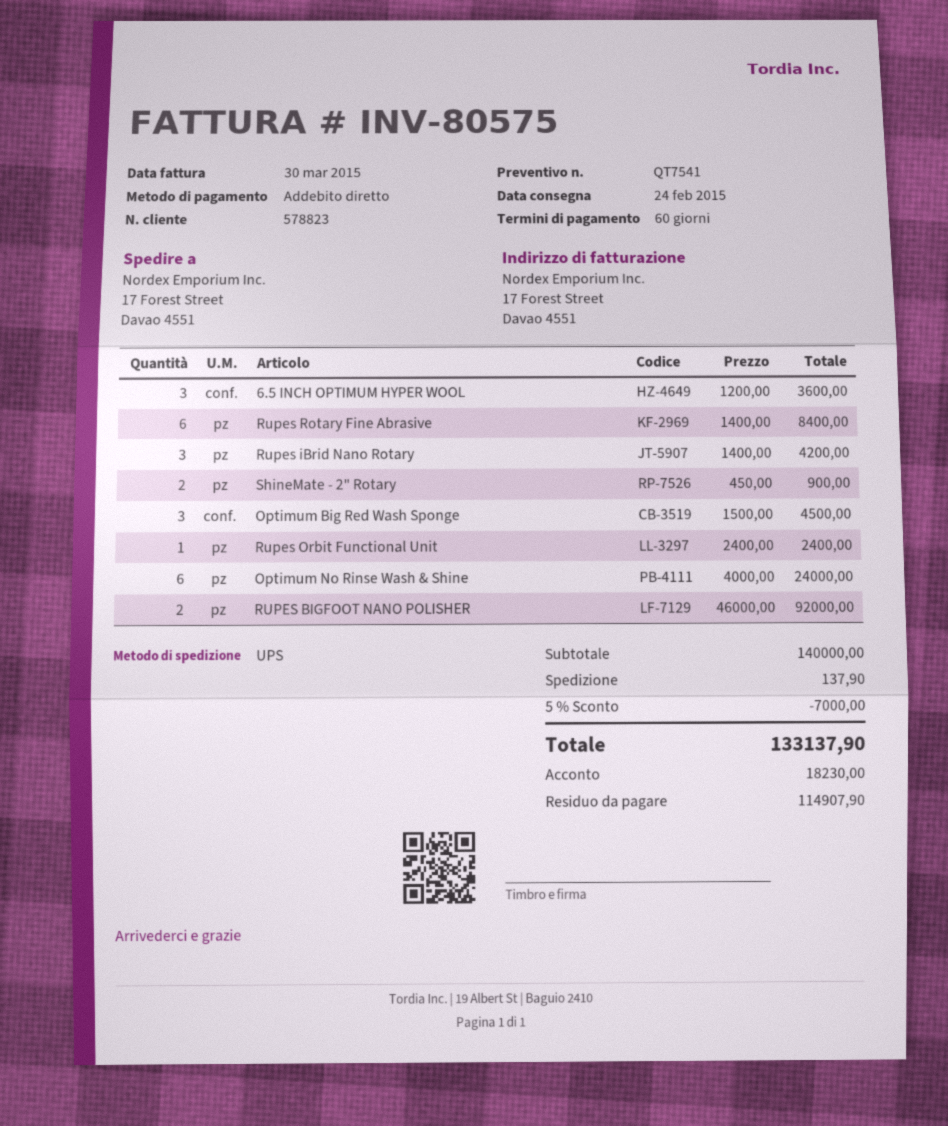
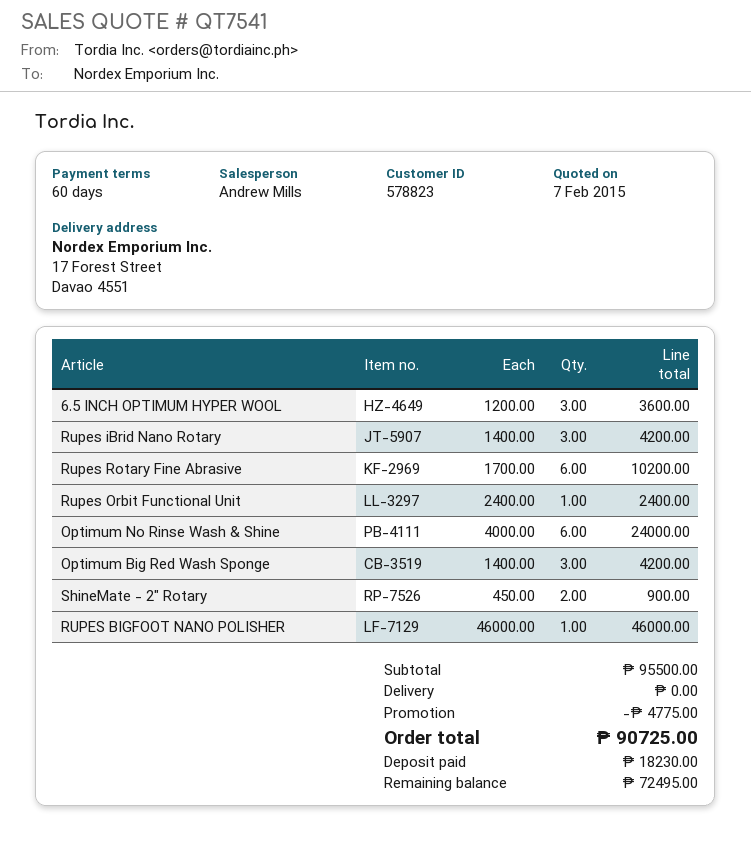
Rupes Rotary Fine Abrasive: 6 x 1400.00 = 8400.00 -> 6 x 1700.00 = 10200.00
Optimum Big Red Wash Sponge: 3 x 1500.00 = 4500.00 -> 3 x 1400.00 = 4200.00
RUPES BIGFOOT NANO POLISHER: 2 x 46000.00 = 92000.00 -> 1 x 46000.00 = 46000.00
subtotal: 140000.00 -> 95500.00
discount: 7000.00 -> 4775.00
shipping: 137.90 -> 0.00
total: 133137.90 -> 90725.00
balance: 114907.90 -> 72495.00

